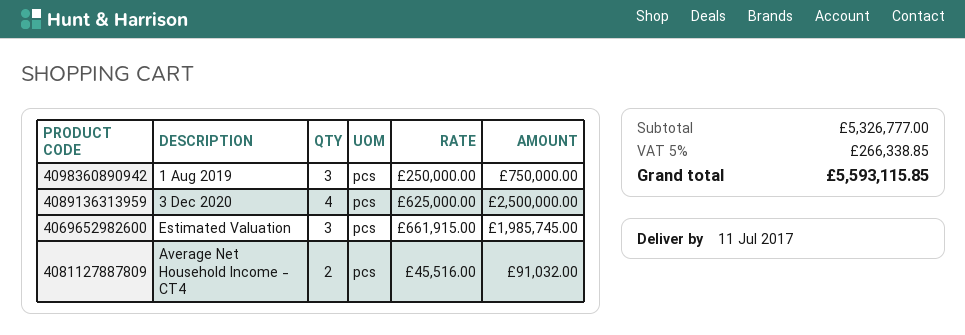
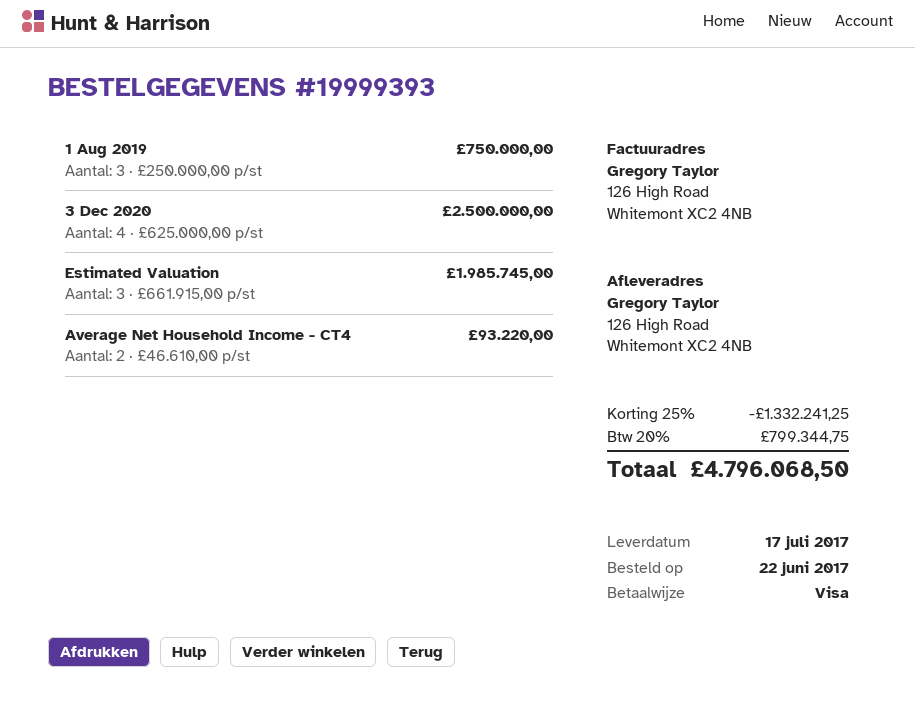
delivery date: 2017-07-11 -> 2017-07-17
Average Net Household Income - CT4: 2 x 45516.00 = 91032.00 -> 2 x 46610.00 = 93220.00
discount: none -> 25% = 1332241.25
tax: 5% = 266338.85 -> 20% = 799344.75
total: 5593115.85 -> 4796068.50

